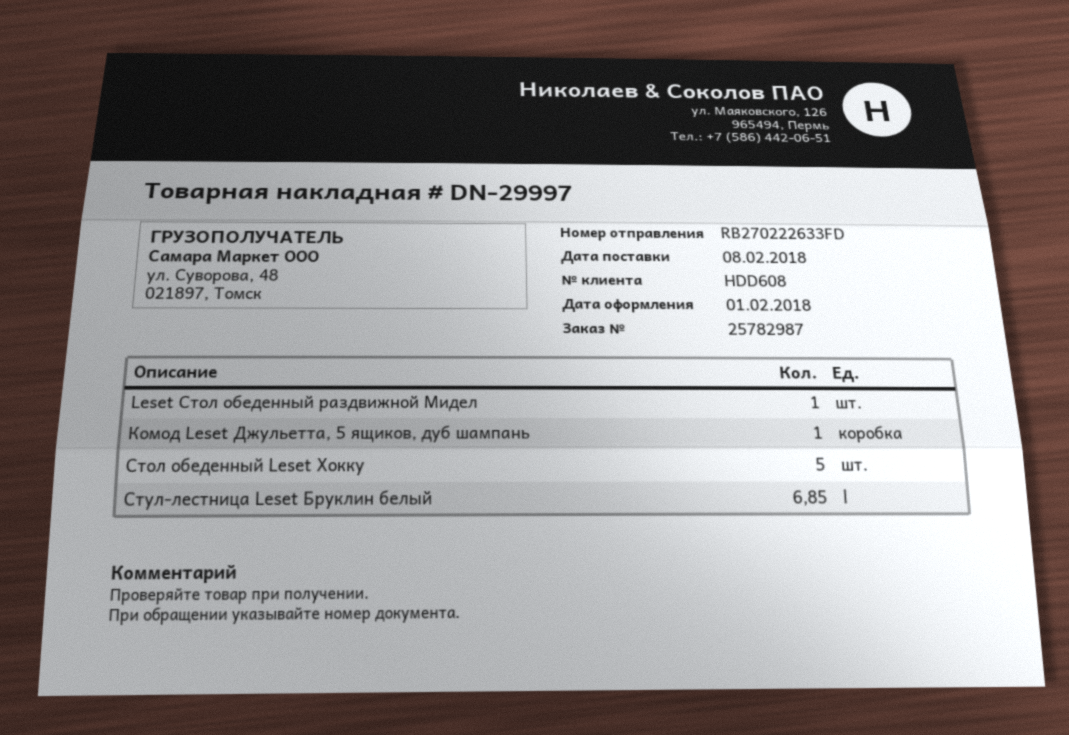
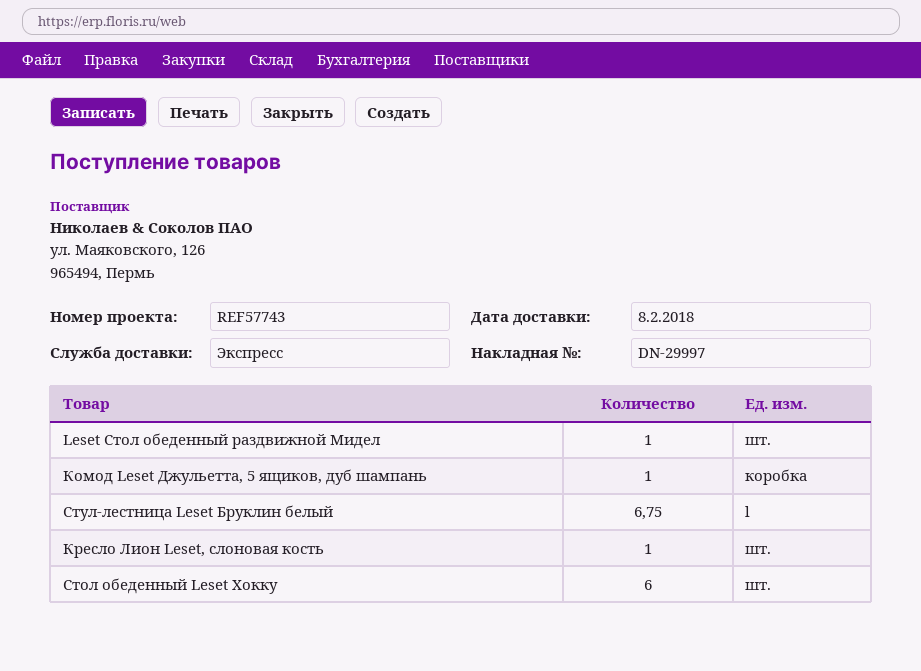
Стол обеденный Leset Хокку: 5 -> 6
Стул-лестница Leset Бруклин белый: 6.85 -> 6.75
Кресло Лион Leset, слоновая кость: none -> 1

